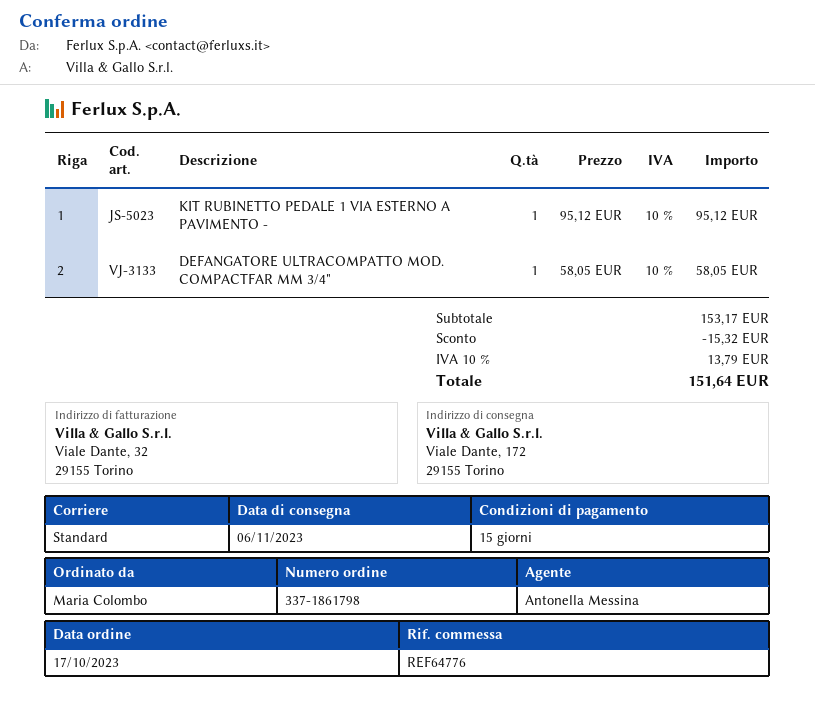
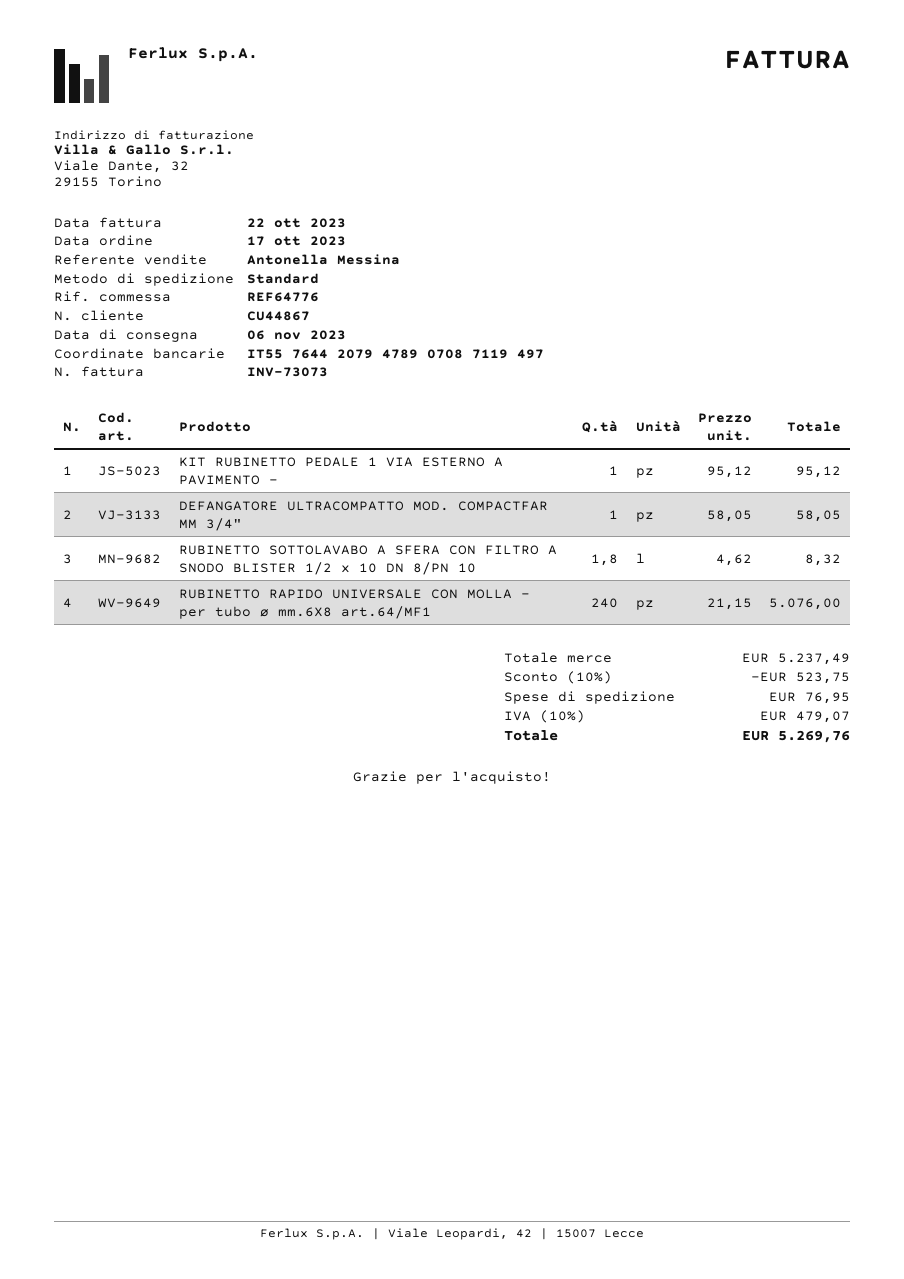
RUBINETTO SOTTOLAVABO A SFERA CON FILTRO A SNODO BLISTER 1/2 x 10 DN 8/PN 10: none -> 1.8 x 4.62 = 8.32
RUBINETTO RAPIDO UNIVERSALE CON MOLLA - per tubo ø mm.6X8 art.64/MF1: none -> 240 x 21.15 = 5076.00
subtotal: 153.17 -> 5237.49
discount: 15.32 -> 523.75
shipping: none -> 76.95
tax: 10% = 13.79 -> 10% = 479.07
total: 151.64 -> 5269.76

